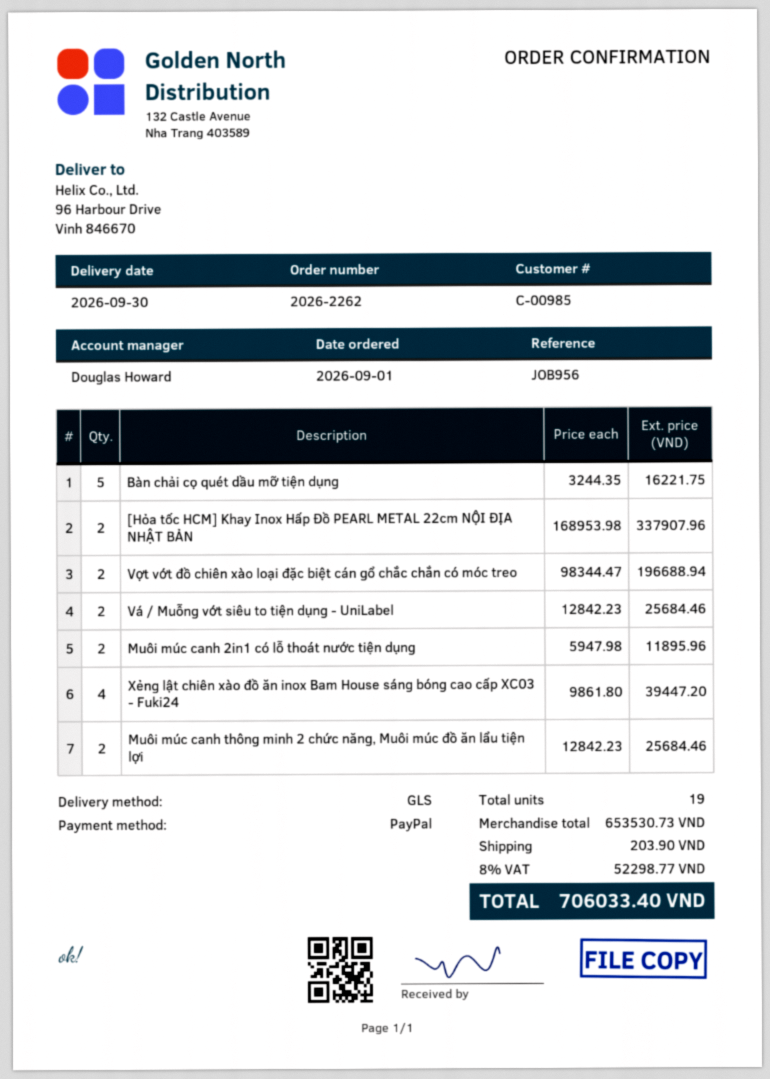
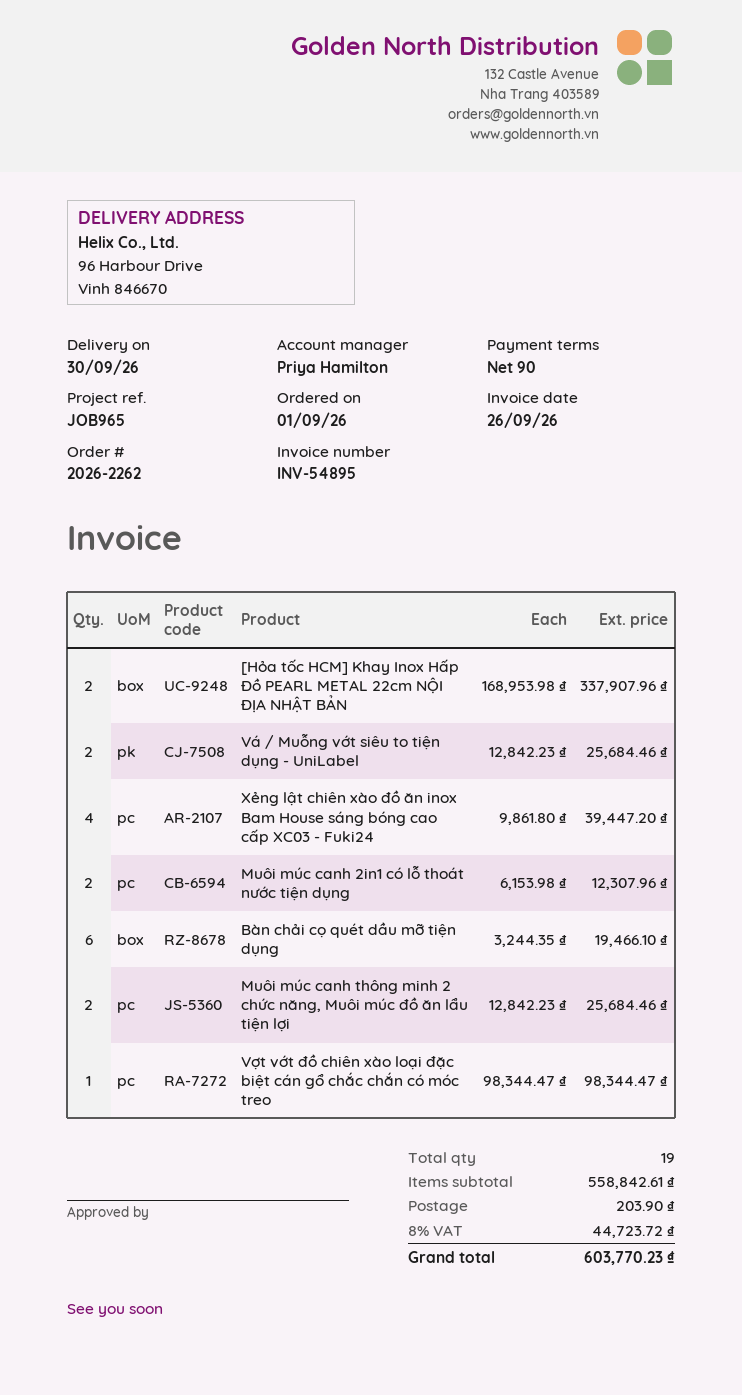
reference: JOB956 -> JOB965
sales rep: Douglas Howard -> Priya Hamilton
Bàn chải cọ quét dầu mỡ tiện dụng: 5 x 3244.35 = 16221.75 -> 6 x 3244.35 = 19466.10
Vợt vớt đồ chiên xào loại đặc biệt cán gổ chắc chắn có móc treo: 2 x 98344.47 = 196688.94 -> 1 x 98344.47 = 98344.47
Muôi múc canh 2in1 có lỗ thoát nước tiện dụng: 2 x 5947.98 = 11895.96 -> 2 x 6153.98 = 12307.96
subtotal: 653530.73 -> 558842.61
tax: 8% = 52298.77 -> 8% = 44723.72
total: 706033.40 -> 603770.23

